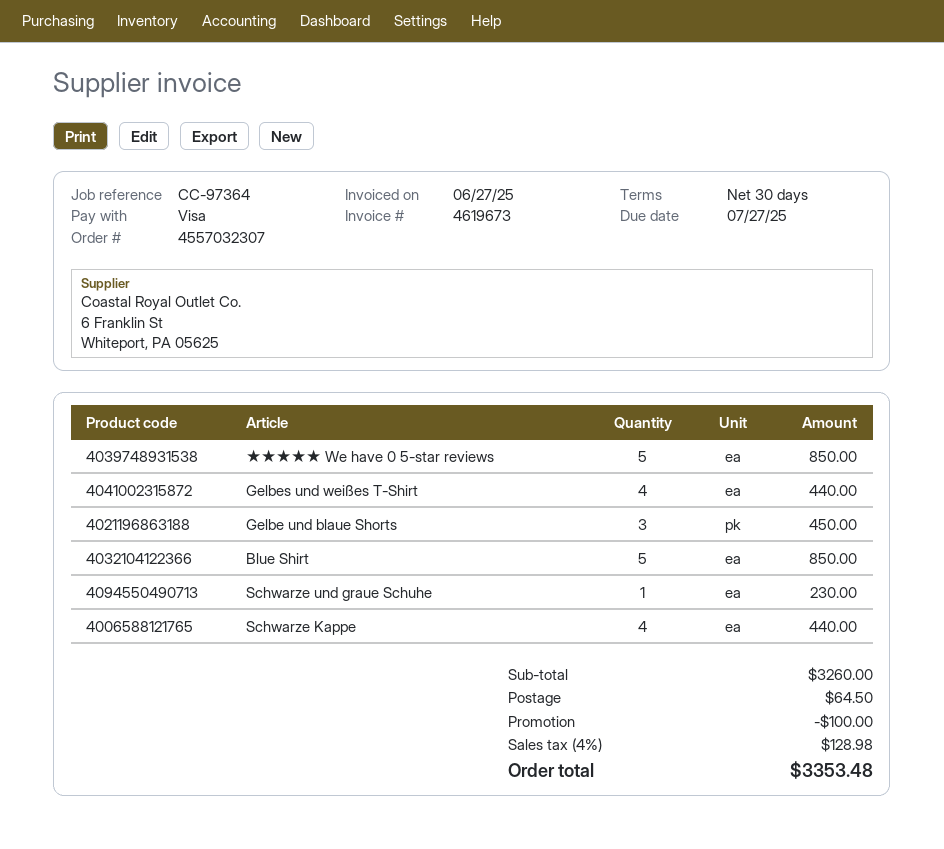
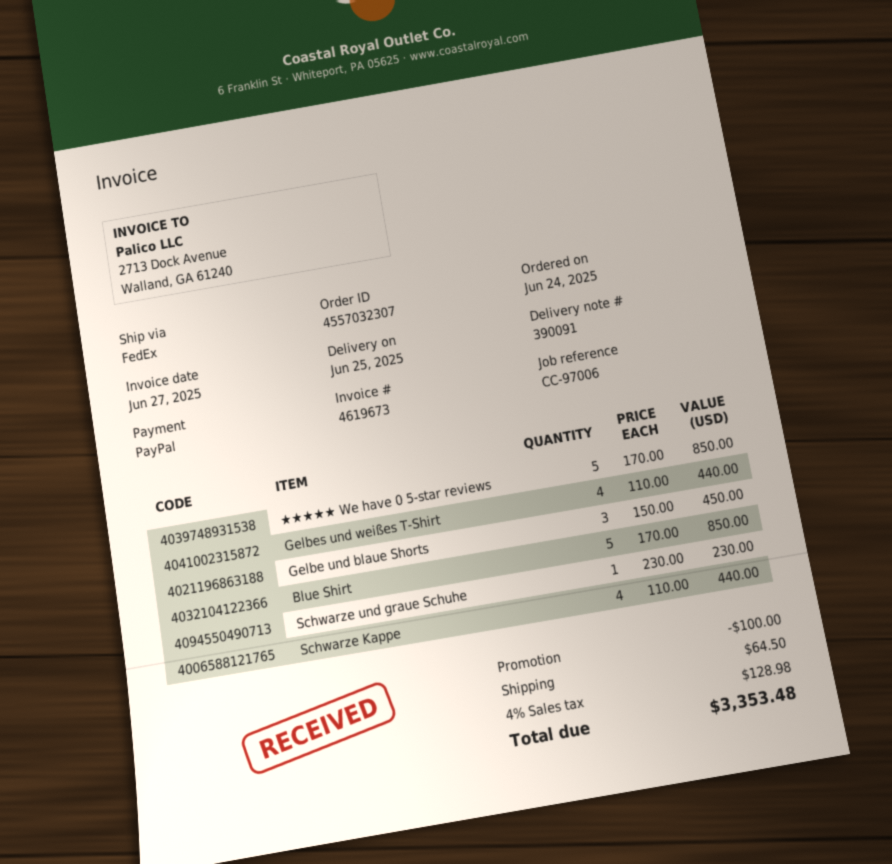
reference: CC-97364 -> CC-97006
payment method: Visa -> PayPal

